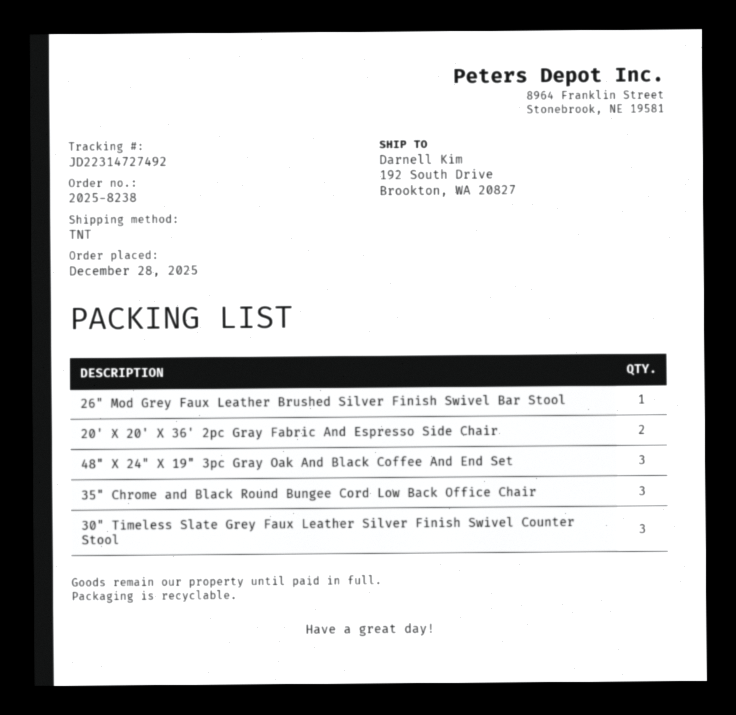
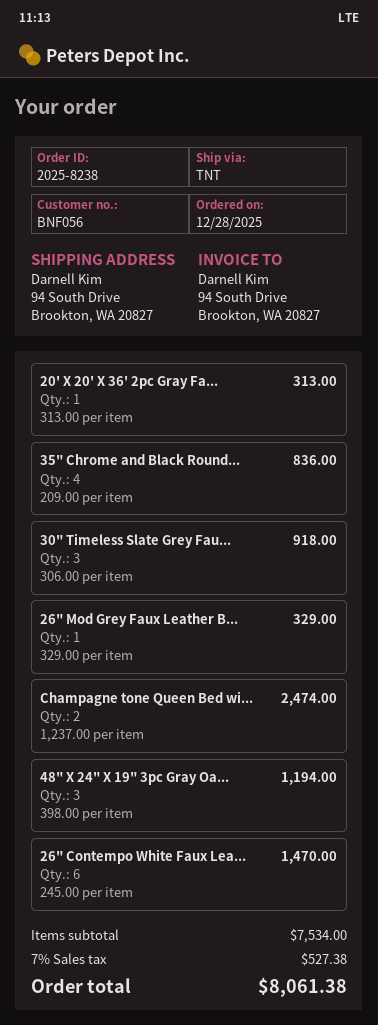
ship to: 192 South Drive, Brookton, WA 20827 -> 94 South Drive, Brookton, WA 20827
20' X 20' X 36' 2pc Gray Fabric And Espresso Side Chair: 2 -> 1
35" Chrome and Black Round Bungee Cord Low Back Office Chair: 3 -> 4
Champagne tone Queen Bed wi...: none -> 2
26" Contempo White Faux Lea...: none -> 6

